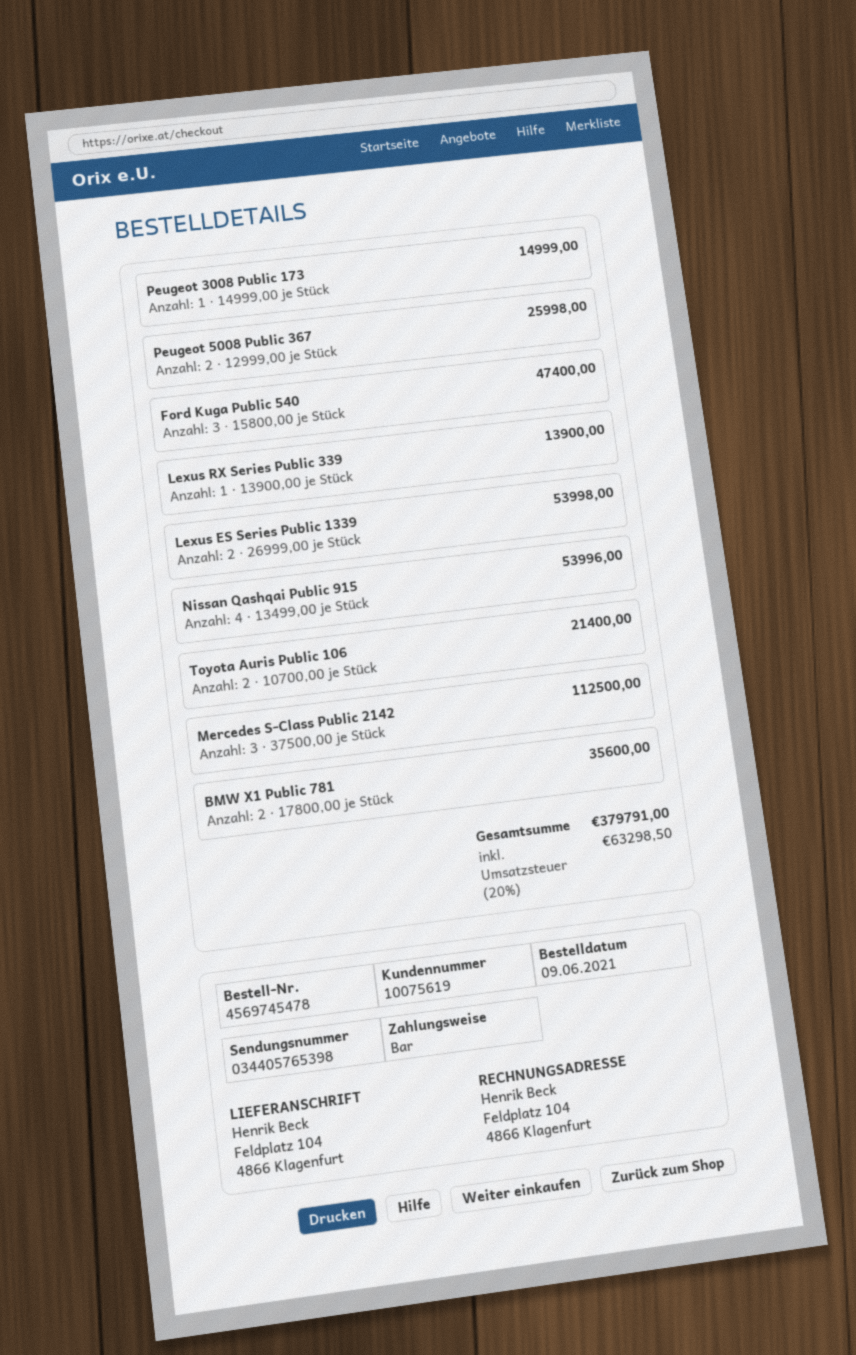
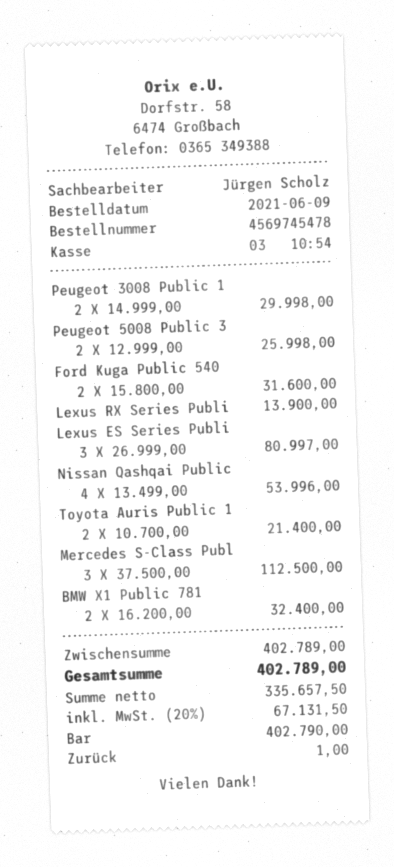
Peugeot 3008 Public 173: 1 x 14999.00 = 14999.00 -> 2 x 14999.00 = 29998.00
Ford Kuga Public 540: 3 x 15800.00 = 47400.00 -> 2 x 15800.00 = 31600.00
Lexus ES Series Public 1339: 2 x 26999.00 = 53998.00 -> 3 x 26999.00 = 80997.00
BMW X1 Public 781: 2 x 17800.00 = 35600.00 -> 2 x 16200.00 = 32400.00
tax: 20% = 63298.50 -> 20% = 67131.50
total: 379791.00 -> 402789.00

